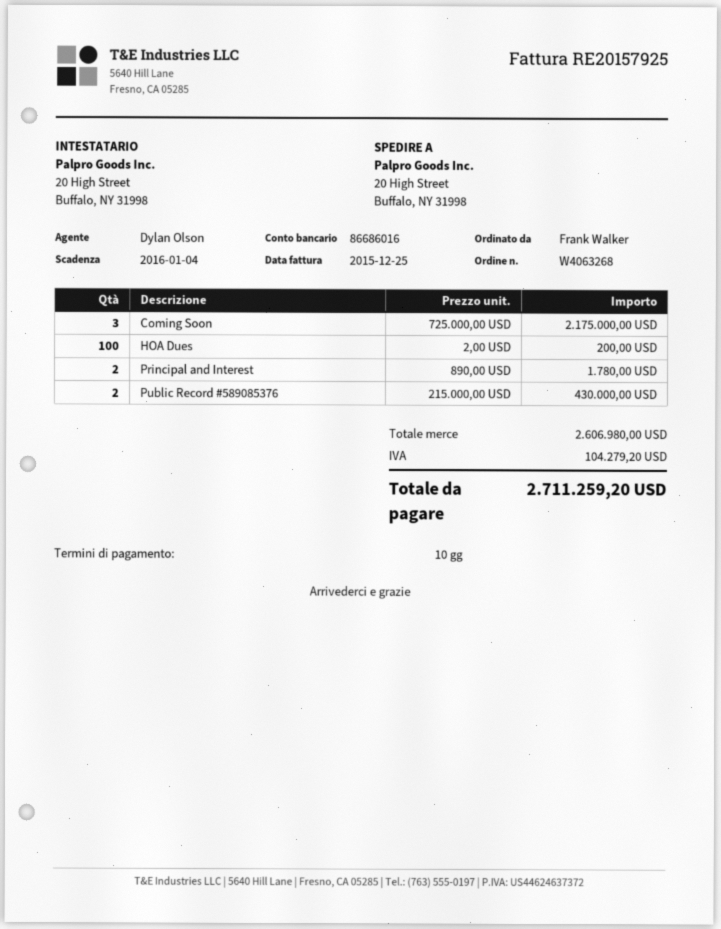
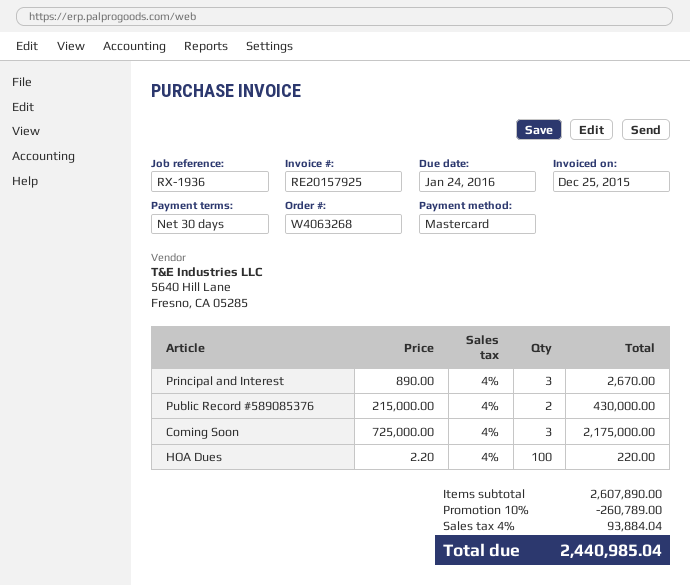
payment terms: 10 days -> 30 days
due date: 2016-01-04 -> 2016-01-24
HOA Dues: 100 x 2.00 = 200.00 -> 100 x 2.20 = 220.00
Principal and Interest: 2 x 890.00 = 1780.00 -> 3 x 890.00 = 2670.00
subtotal: 2606980.00 -> 2607890.00
discount: none -> 10% = 260789.00
tax: 104279.20 -> 93884.04
total: 2711259.20 -> 2440985.04

